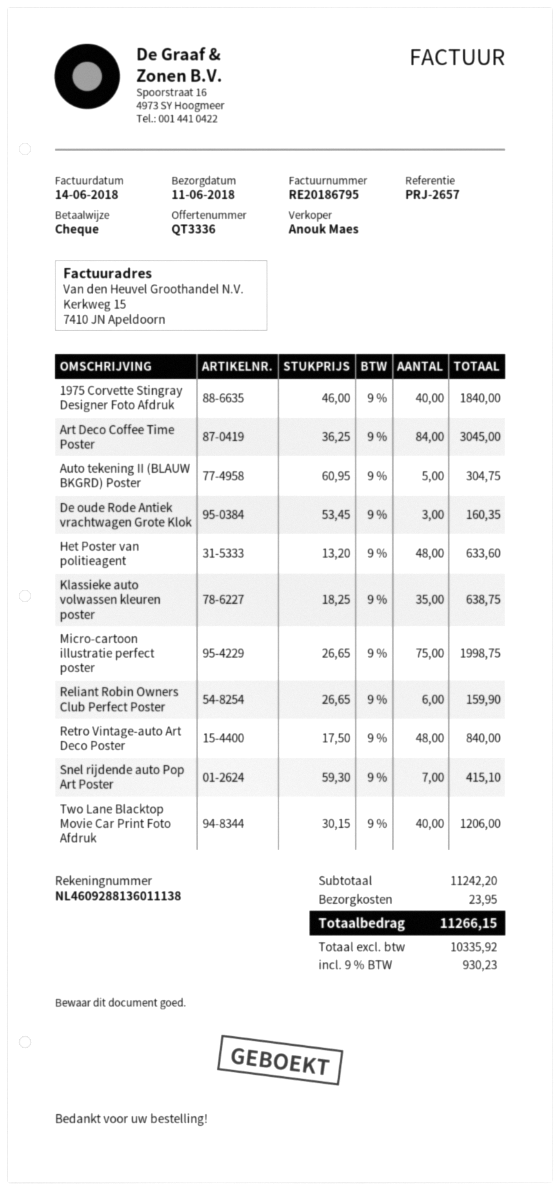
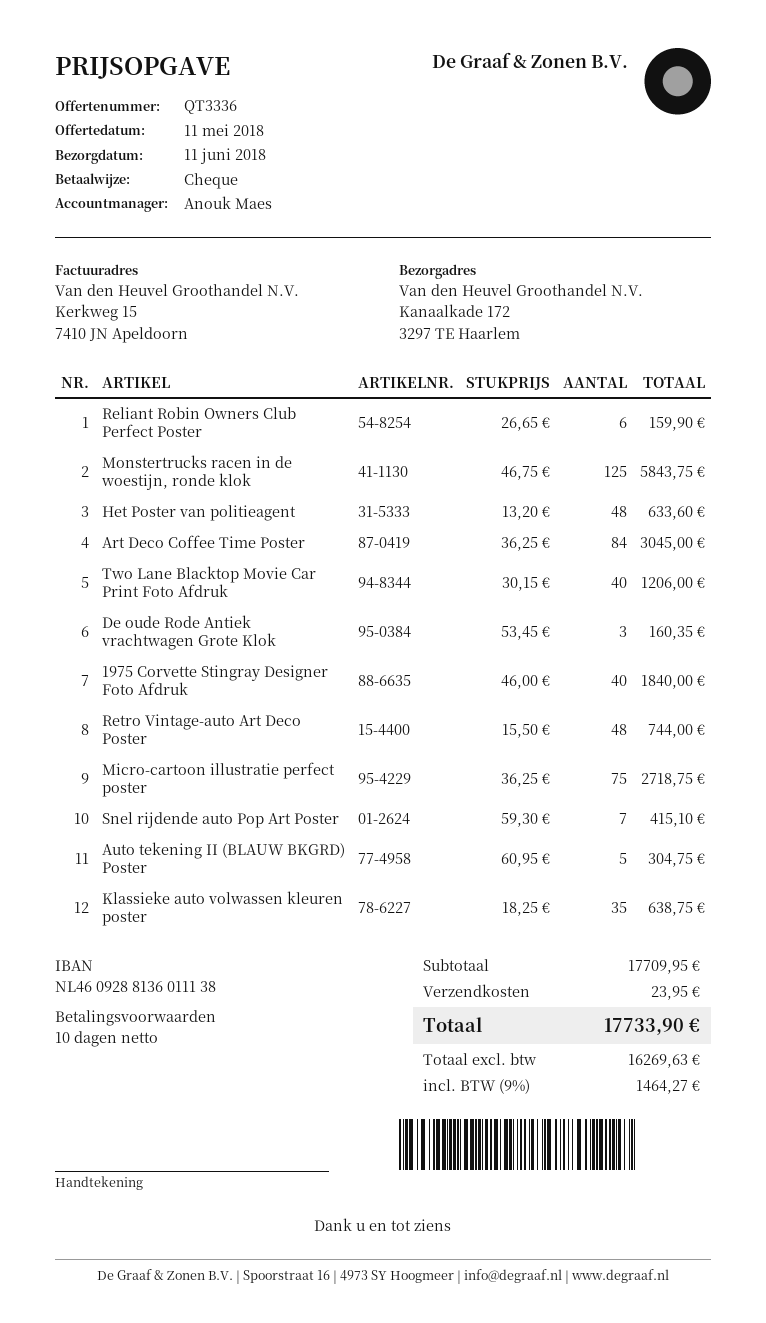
Micro-cartoon illustratie perfect poster: 75 x 26.65 = 1998.75 -> 75 x 36.25 = 2718.75
Retro Vintage-auto Art Deco Poster: 48 x 17.50 = 840.00 -> 48 x 15.50 = 744.00
Monstertrucks racen in de woestijn, ronde klok: none -> 125 x 46.75 = 5843.75
subtotal: 11242.20 -> 17709.95
net: 10335.92 -> 16269.63
tax: 9% = 930.23 -> 9% = 1464.27
total: 11266.15 -> 17733.90

